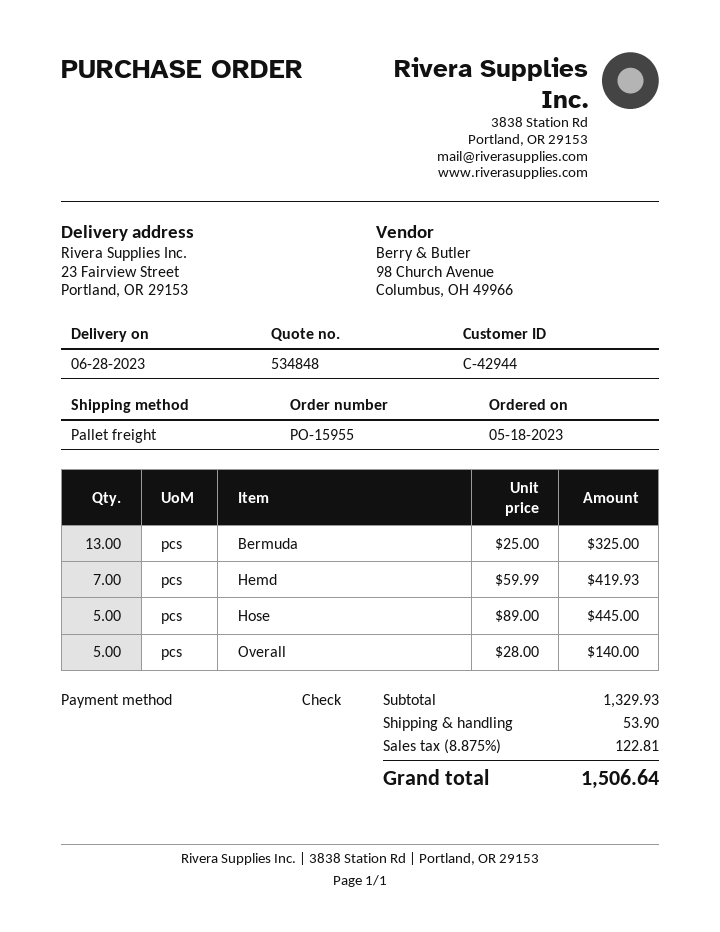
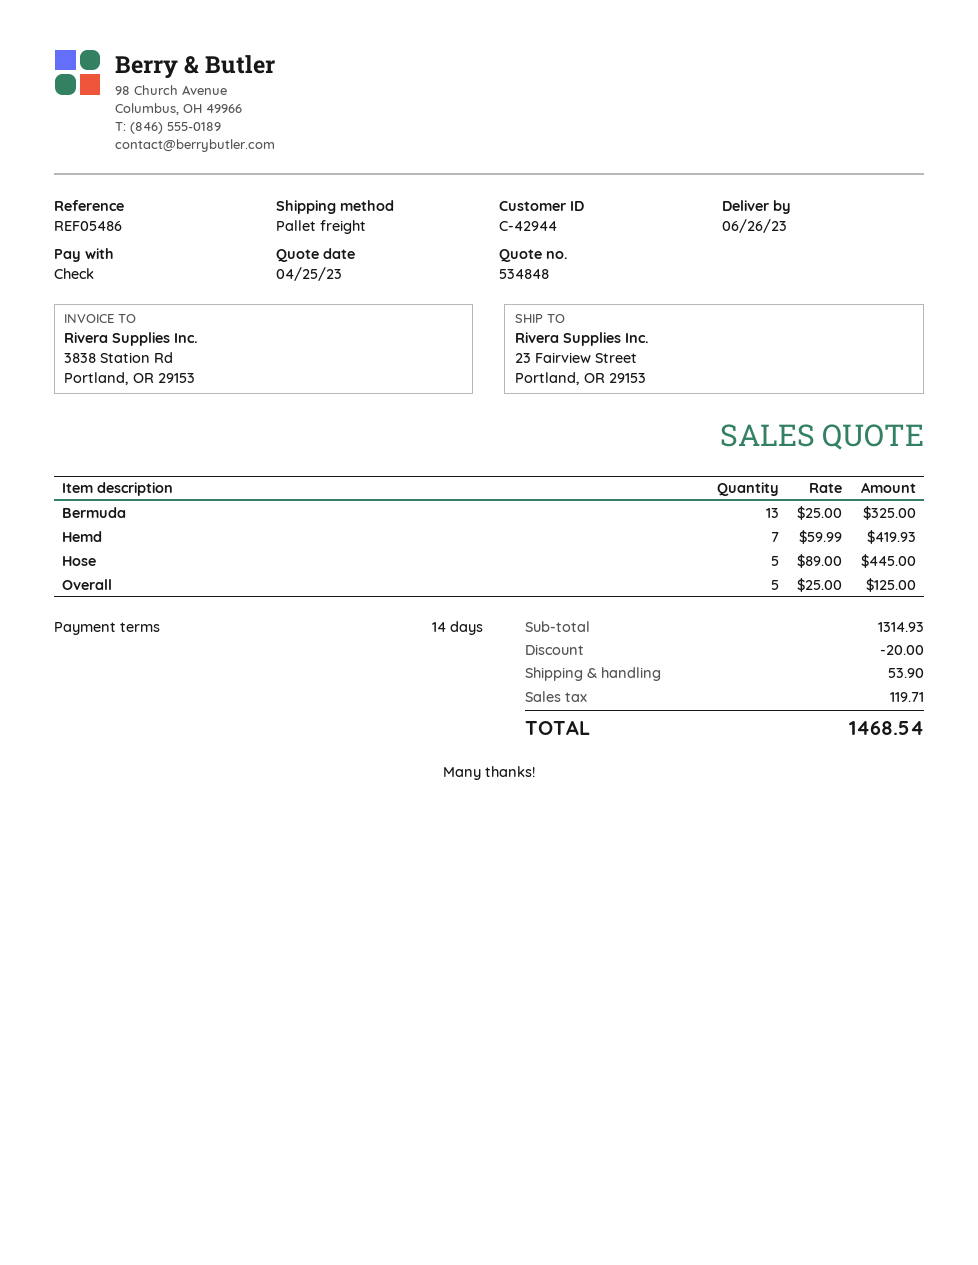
delivery date: 2023-06-28 -> 2023-06-26
Overall: 5 x 28.00 = 140.00 -> 5 x 25.00 = 125.00
subtotal: 1329.93 -> 1314.93
discount: none -> 20.00
tax: 122.81 -> 119.71
total: 1506.64 -> 1468.54

